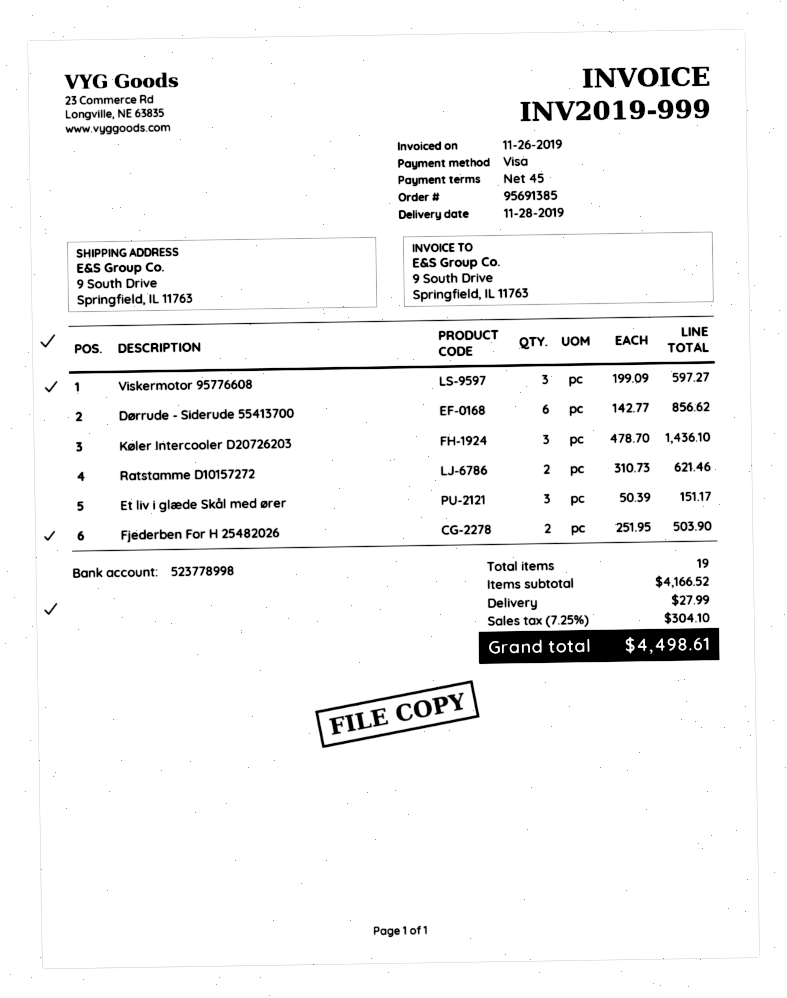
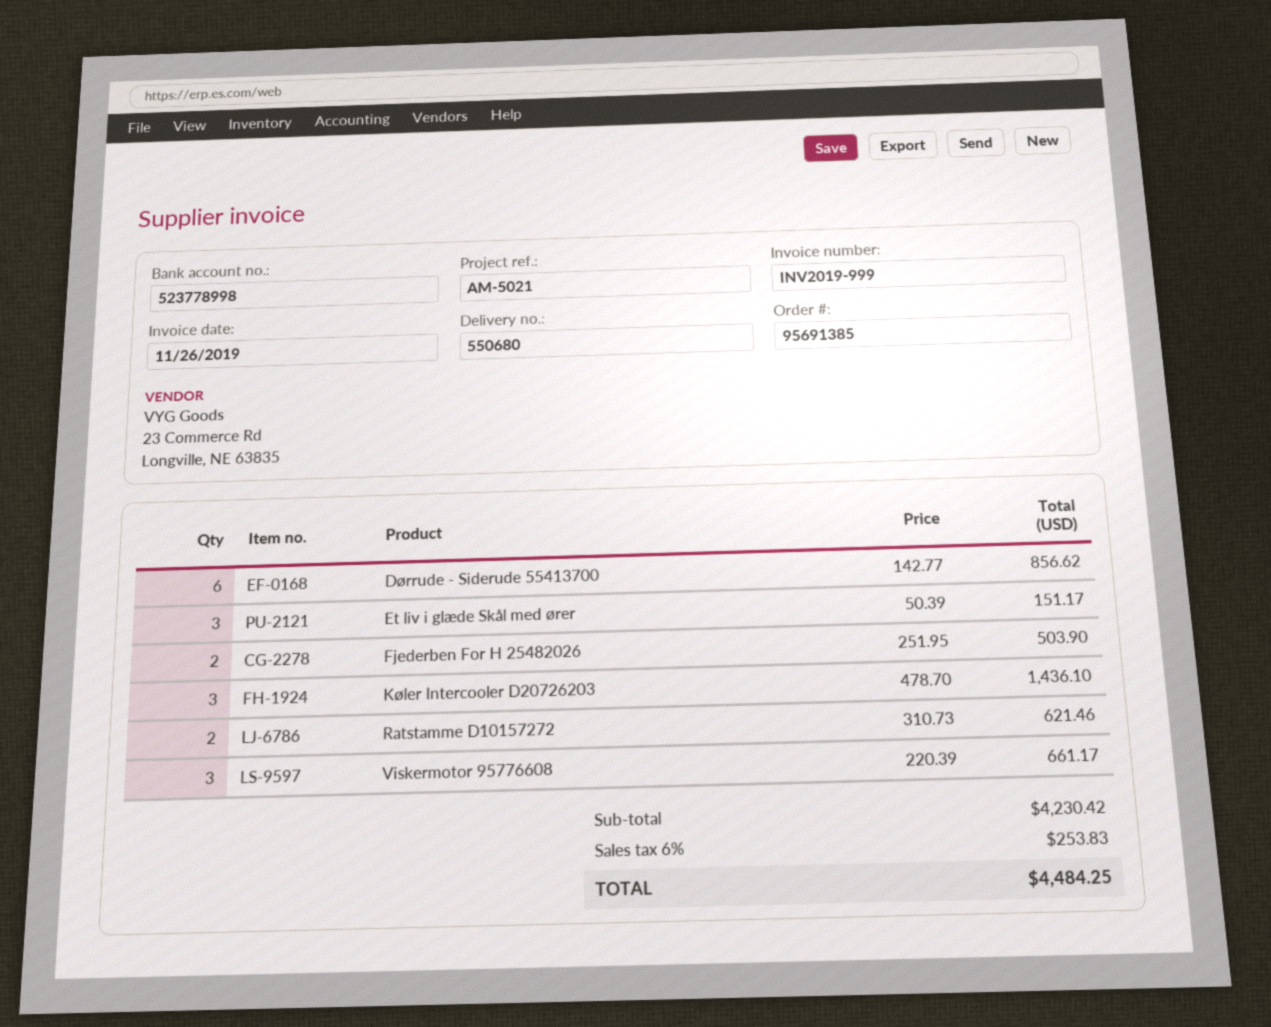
Viskermotor 95776608: 3 x 199.09 = 597.27 -> 3 x 220.39 = 661.17
subtotal: 4166.52 -> 4230.42
shipping: 27.99 -> none
tax: 7.25% = 304.10 -> 6% = 253.83
total: 4498.61 -> 4484.25

